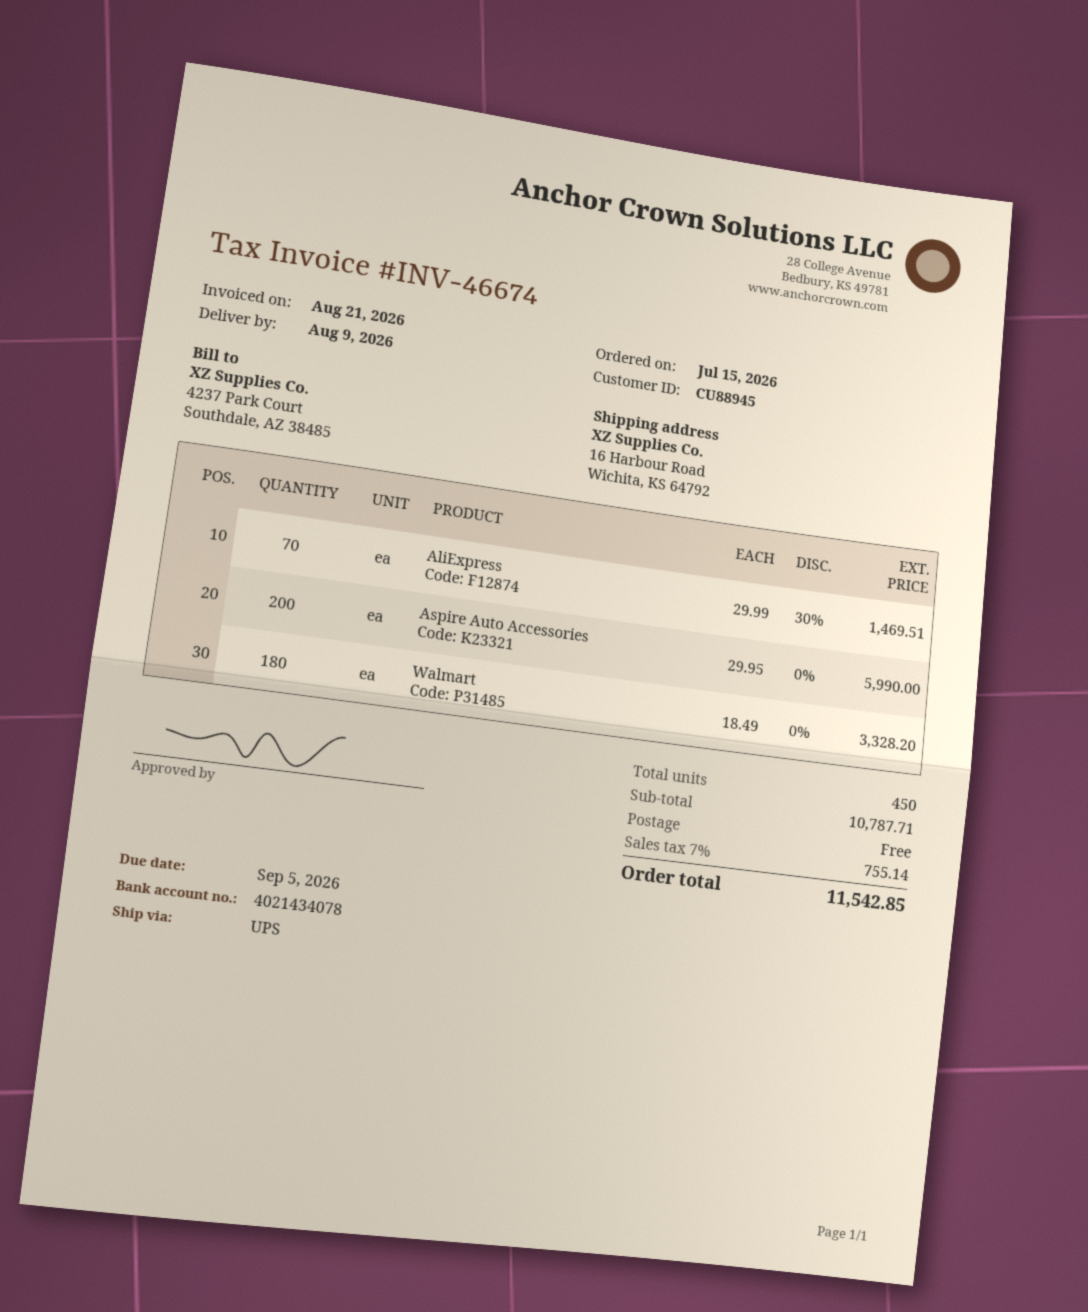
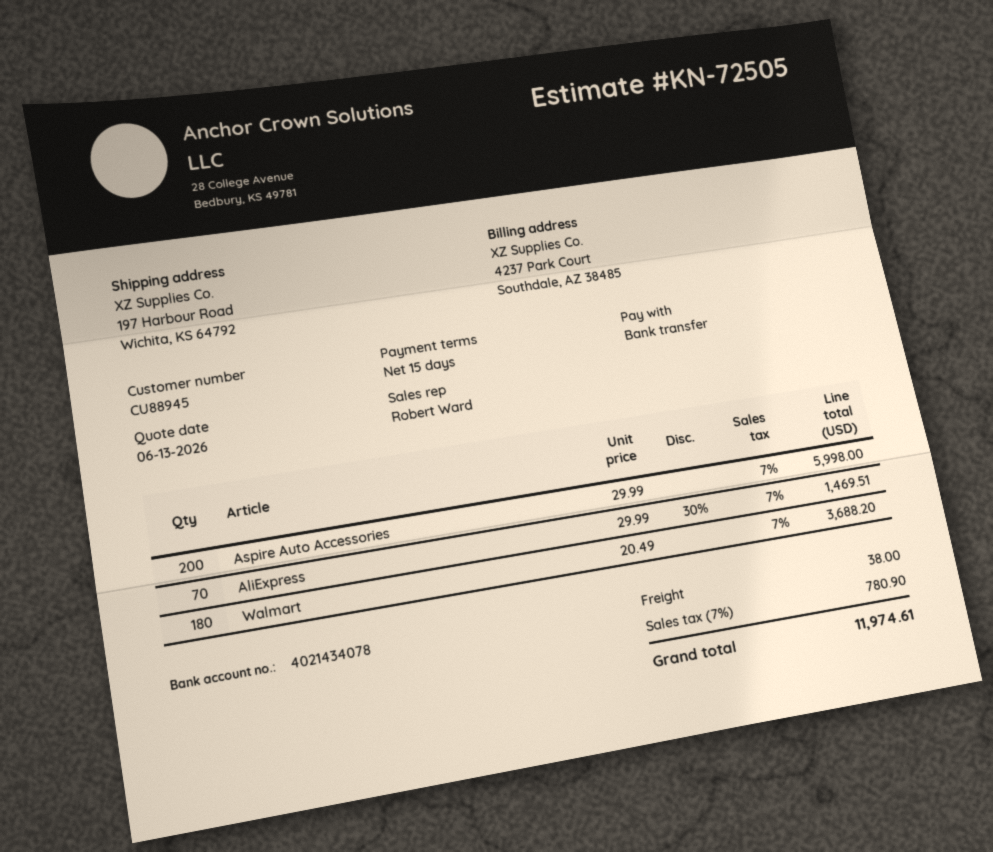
ship to: 16 Harbour Road, Wichita, KS 64792 -> 197 Harbour Road, Wichita, KS 64792
Aspire Auto Accessories: 200 x 29.95 = 5990.00 -> 200 x 29.99 = 5998.00
Walmart: 180 x 18.49 = 3328.20 -> 180 x 20.49 = 3688.20
shipping: 0.00 -> 38.00
tax: 7% = 755.14 -> 7% = 780.90
total: 11542.85 -> 11974.61

